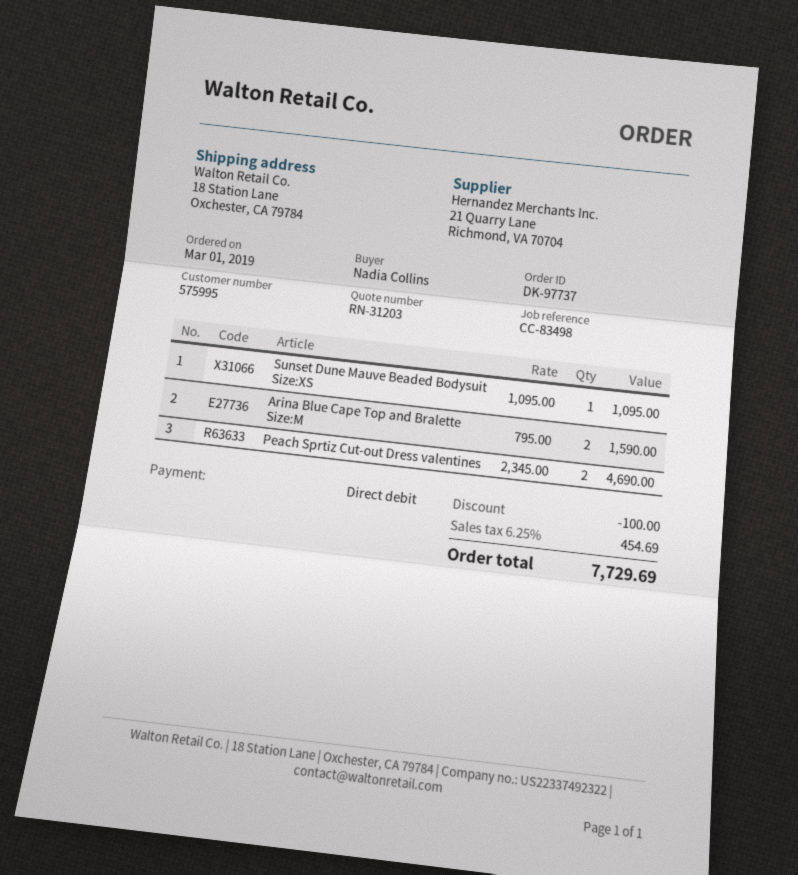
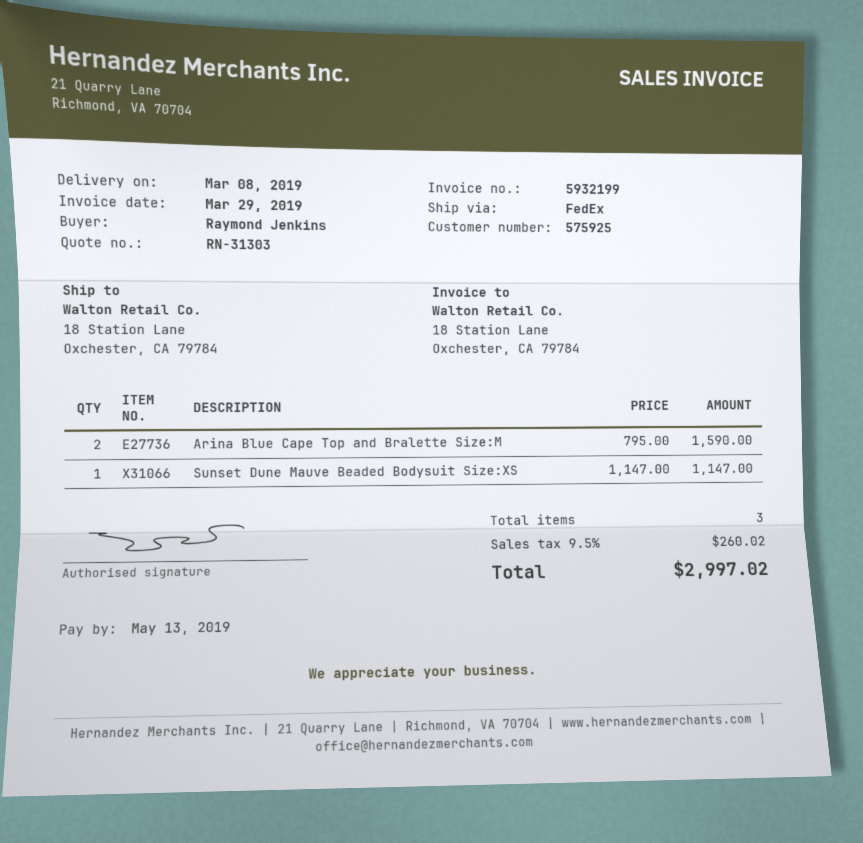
quote number: RN-31203 -> RN-31303
customer number: 575995 -> 575925
ordered by: Nadia Collins -> Raymond Jenkins
Sunset Dune Mauve Beaded Bodysuit Size:XS: 1 x 1095.00 = 1095.00 -> 1 x 1147.00 = 1147.00
Peach Sprtiz Cut-out Dress valentines: 2 x 2345.00 = 4690.00 -> none
discount: 100.00 -> none
tax: 6.25% = 454.69 -> 9.5% = 260.02
total: 7729.69 -> 2997.02

